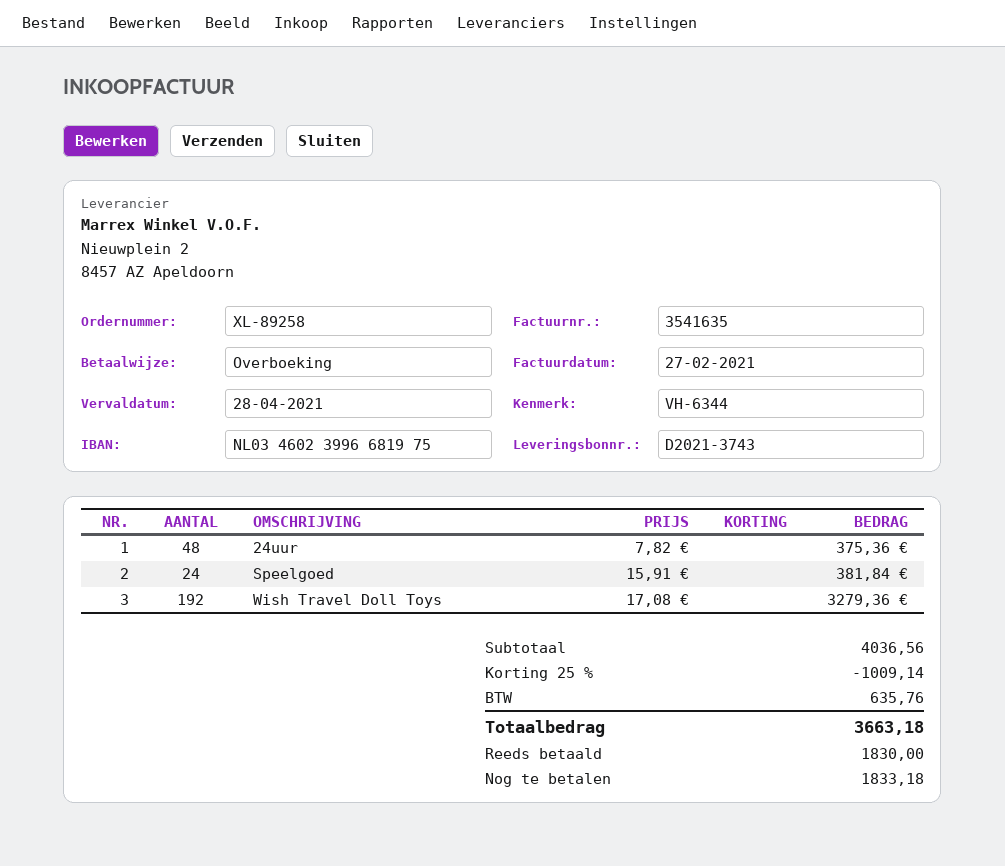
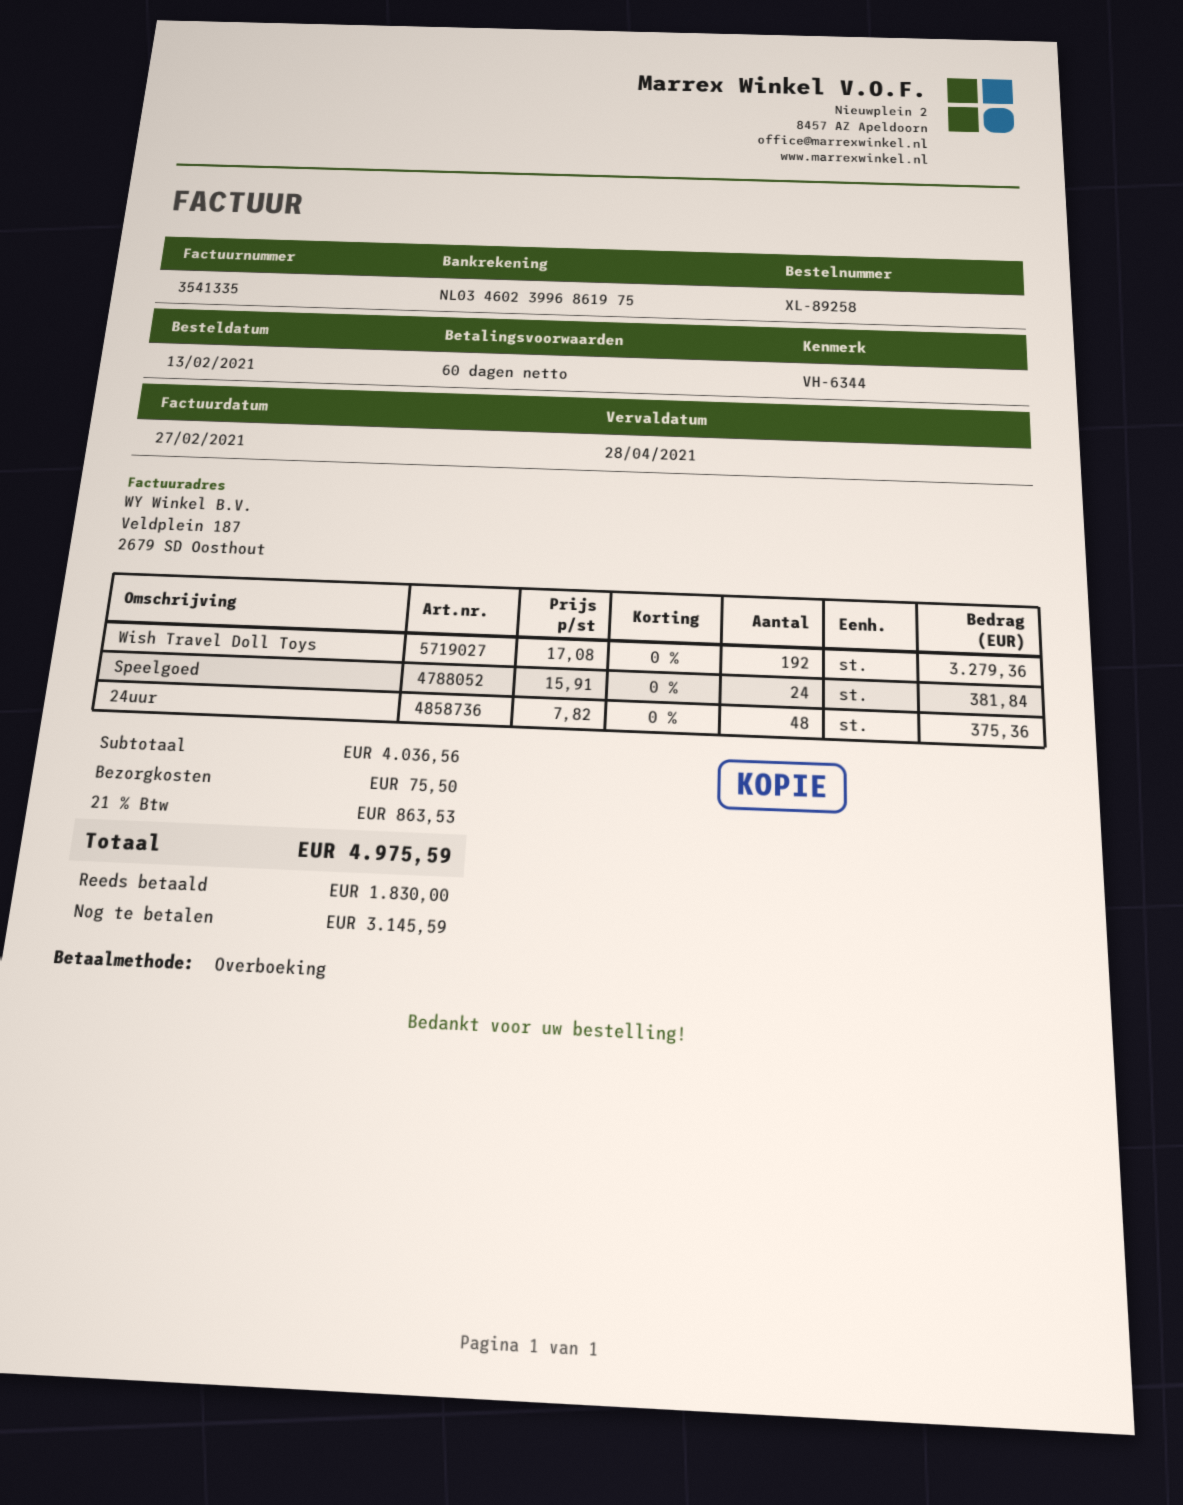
invoice number: 3541635 -> 3541335
bank account: NL0346023996681975 -> NL0346023996861975
discount: 25% = 1009.14 -> none
shipping: none -> 75.50
tax: 635.76 -> 863.53
total: 3663.18 -> 4975.59
balance: 1833.18 -> 3145.59

